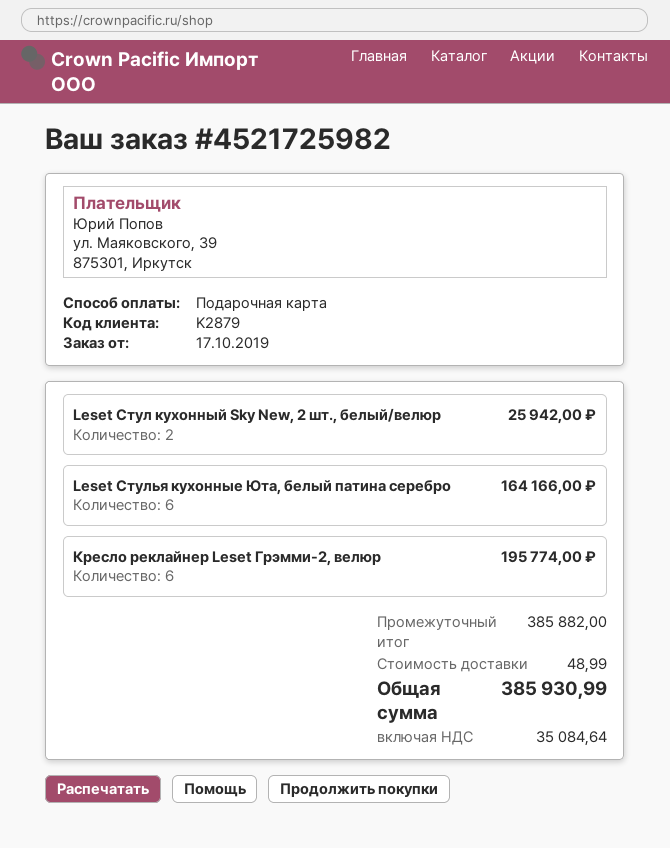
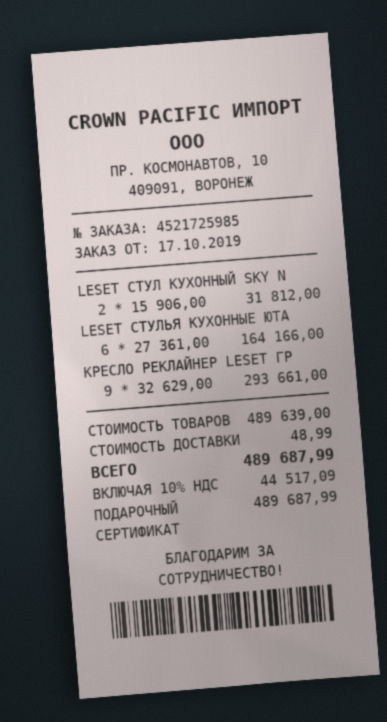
order number: 4521725982 -> 4521725985
Leset Стул кухонный Sky New, 2 шт., белый/велюр: 2 for 25942.00 -> 2 for 31812.00
Кресло реклайнер Leset Грэмми-2, велюр: 6 for 195774.00 -> 9 for 293661.00
subtotal: 385882.00 -> 489639.00
tax: 35084.64 -> 44517.09
total: 385930.99 -> 489687.99

